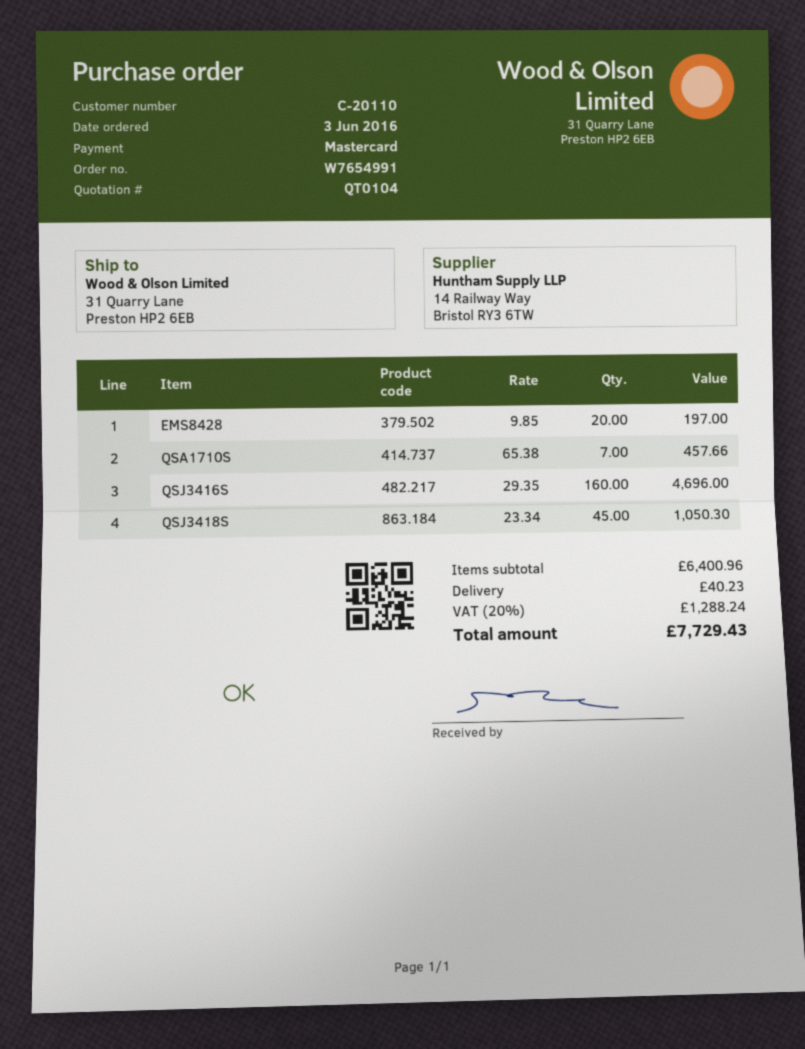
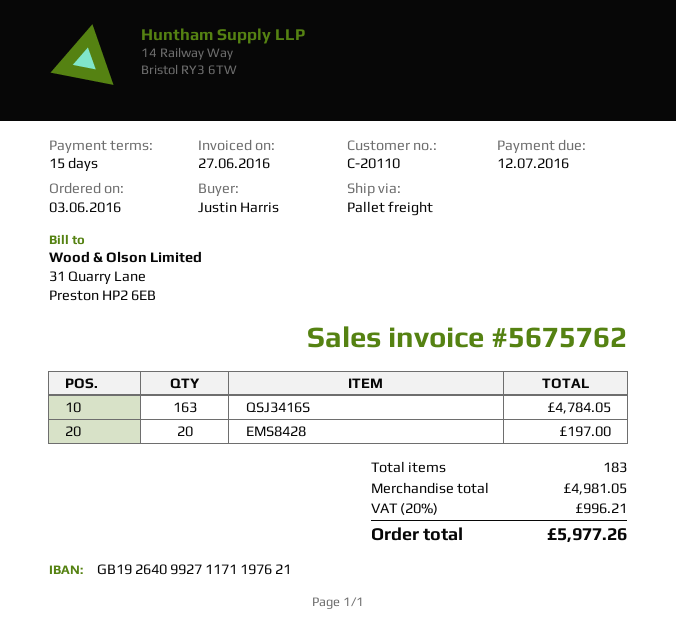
QSA1710S: 7 for 457.66 -> none
QSJ3416S: 160 for 4696.00 -> 163 for 4784.05
QSJ3418S: 45 for 1050.30 -> none
subtotal: 6400.96 -> 4981.05
shipping: 40.23 -> none
tax: 20% = 1288.24 -> 20% = 996.21
total: 7729.43 -> 5977.26

